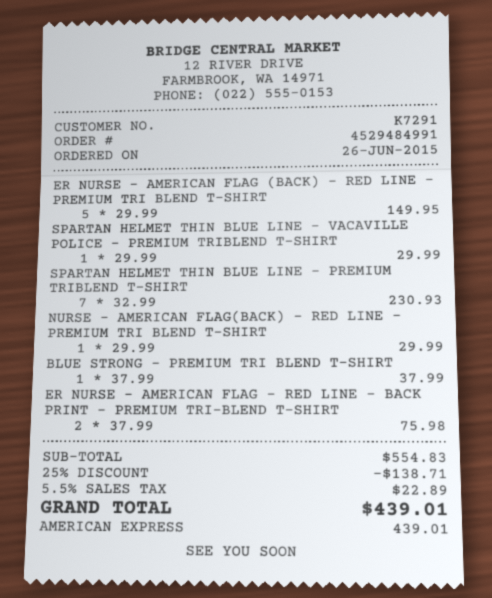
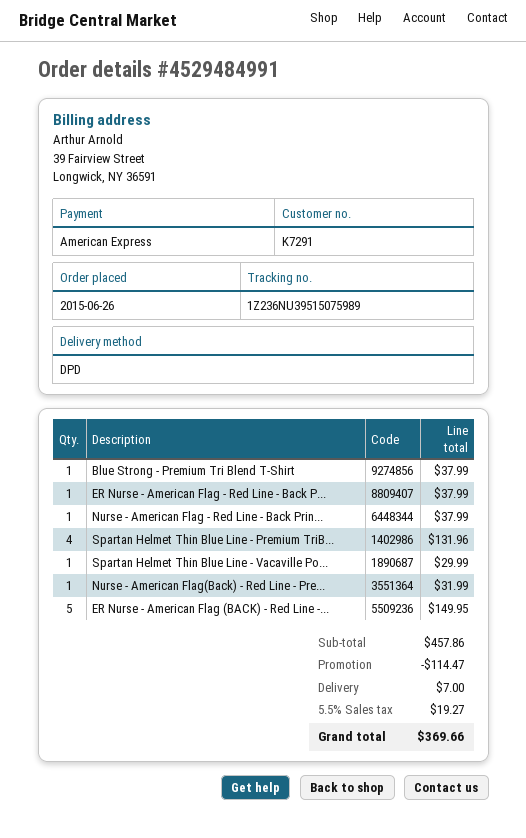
SPARTAN HELMET THIN BLUE LINE - PREMIUM TRIBLEND T-SHIRT: 7 for 230.93 -> 4 for 131.96
NURSE - AMERICAN FLAG(BACK) - RED LINE - PREMIUM TRI BLEND T-SHIRT: 1 for 29.99 -> 1 for 31.99
ER NURSE - AMERICAN FLAG - RED LINE - BACK PRINT - PREMIUM TRI-BLEND T-SHIRT: 2 for 75.98 -> 1 for 37.99
Nurse - American Flag - Red Line - Back Prin...: none -> 1 for 37.99
subtotal: 554.83 -> 457.86
discount: 138.71 -> 114.47
shipping: none -> 7.00
tax: 5.5% = 22.89 -> 5.5% = 19.27
total: 439.01 -> 369.66

